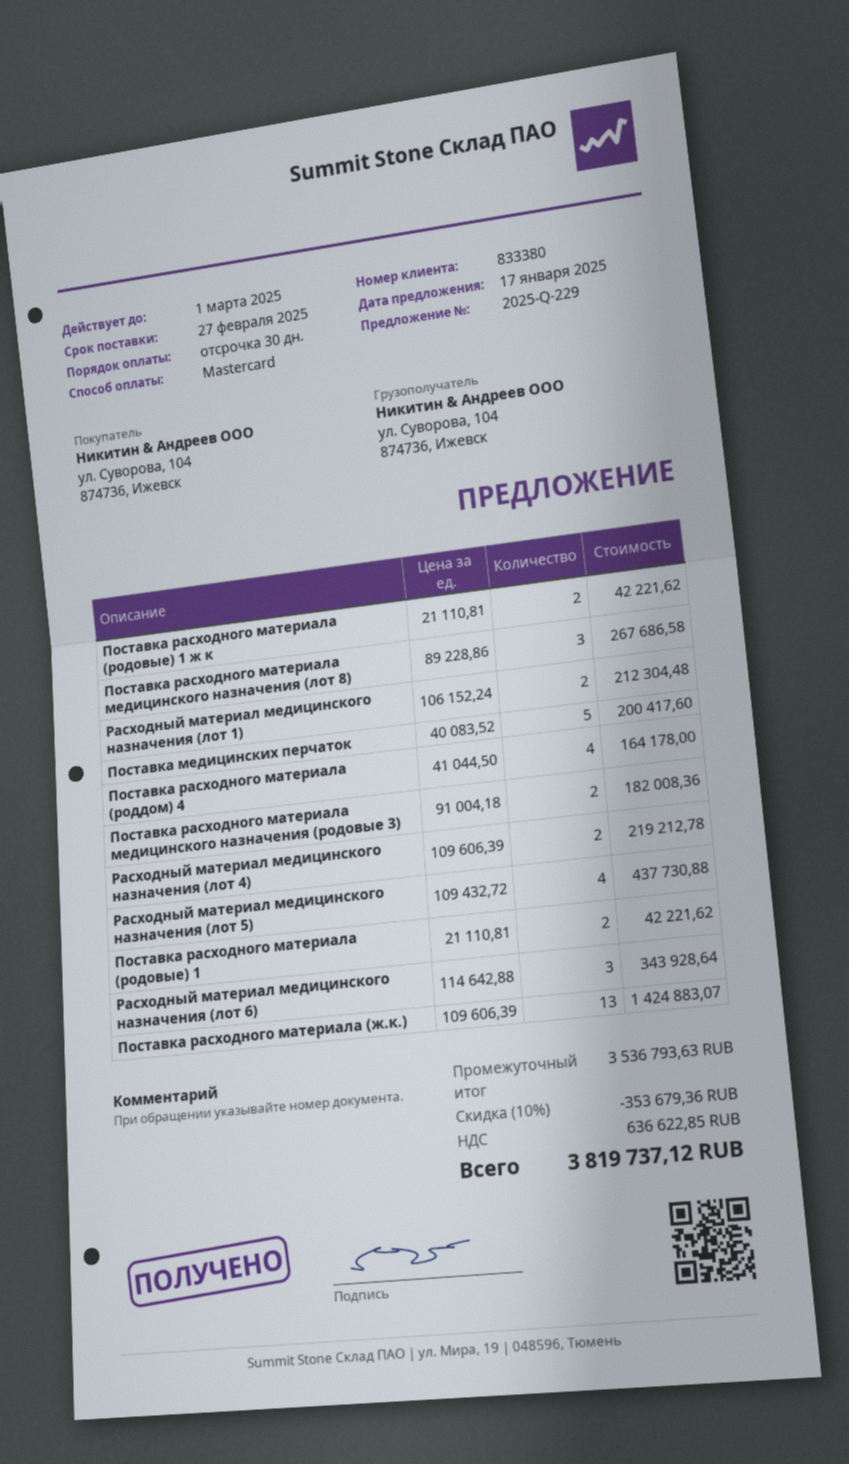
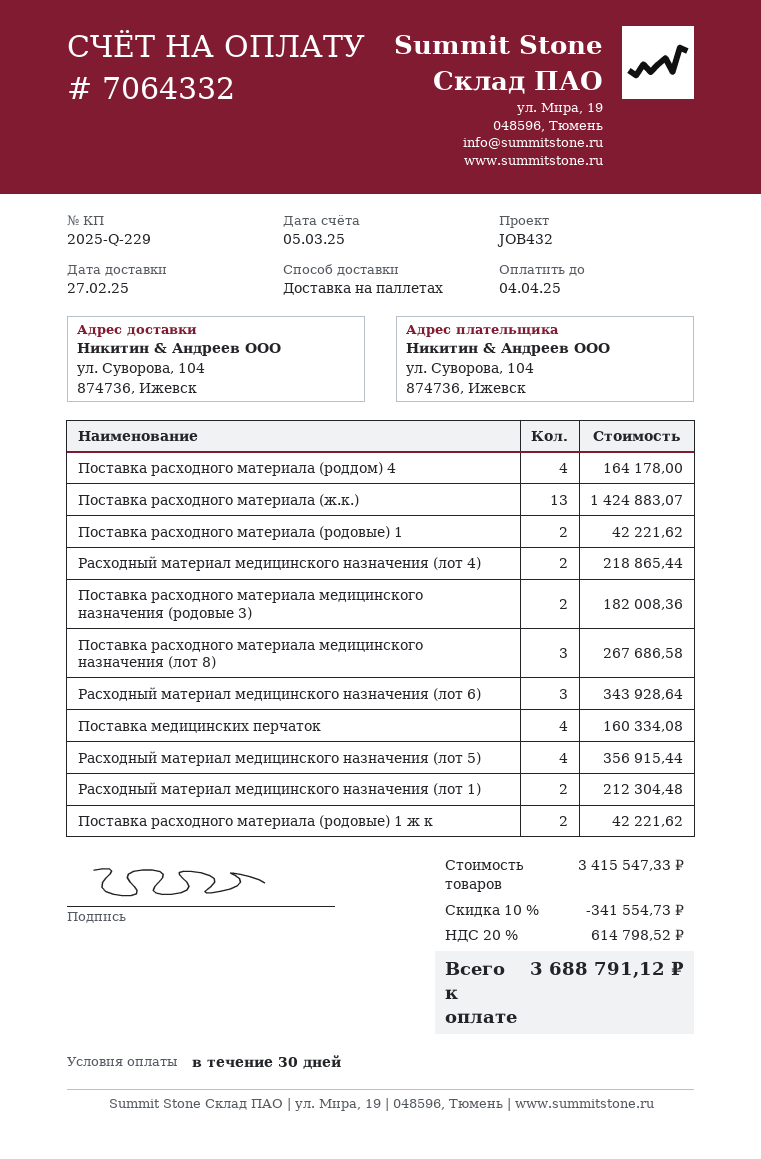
Поставка медицинских перчаток: 5 for 200417.60 -> 4 for 160334.08
Расходный материал медицинского назначения (лот 4): 2 for 219212.78 -> 2 for 218865.44
Расходный материал медицинского назначения (лот 5): 4 for 437730.88 -> 4 for 356915.44
subtotal: 3536793.63 -> 3415547.33
discount: 10% = 353679.36 -> 10% = 341554.73
tax: 636622.85 -> 614798.52
total: 3819737.12 -> 3688791.12

